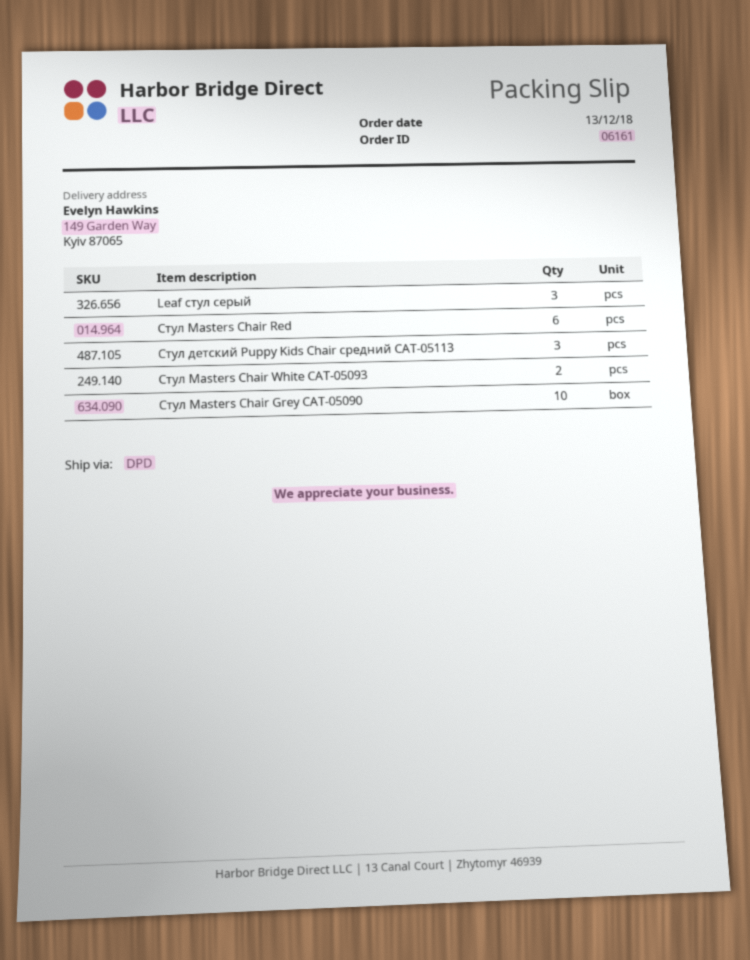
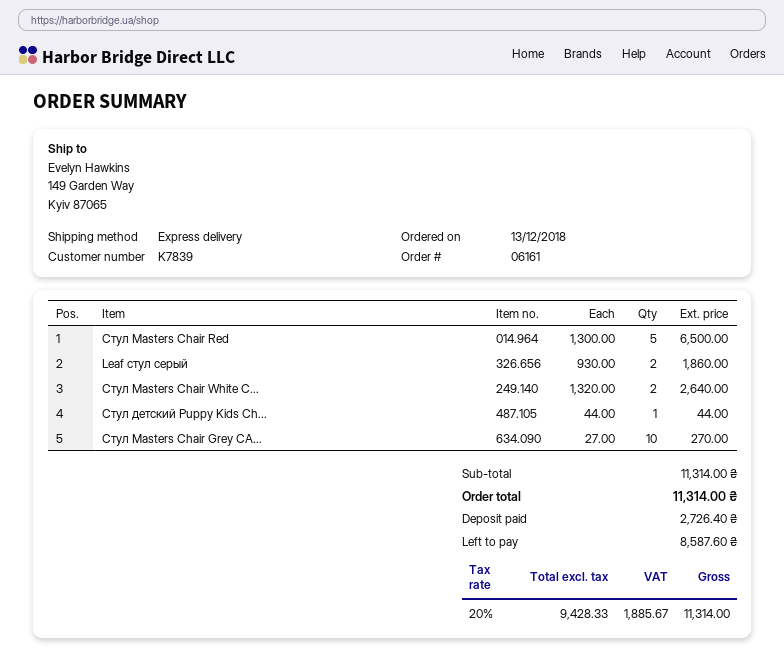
shipping method: DPD -> express
Leaf стул серый: 3 -> 2
Стул Masters Chair Red: 6 -> 5
Стул детский Puppy Kids Chair средний CAT-05113: 3 -> 1

